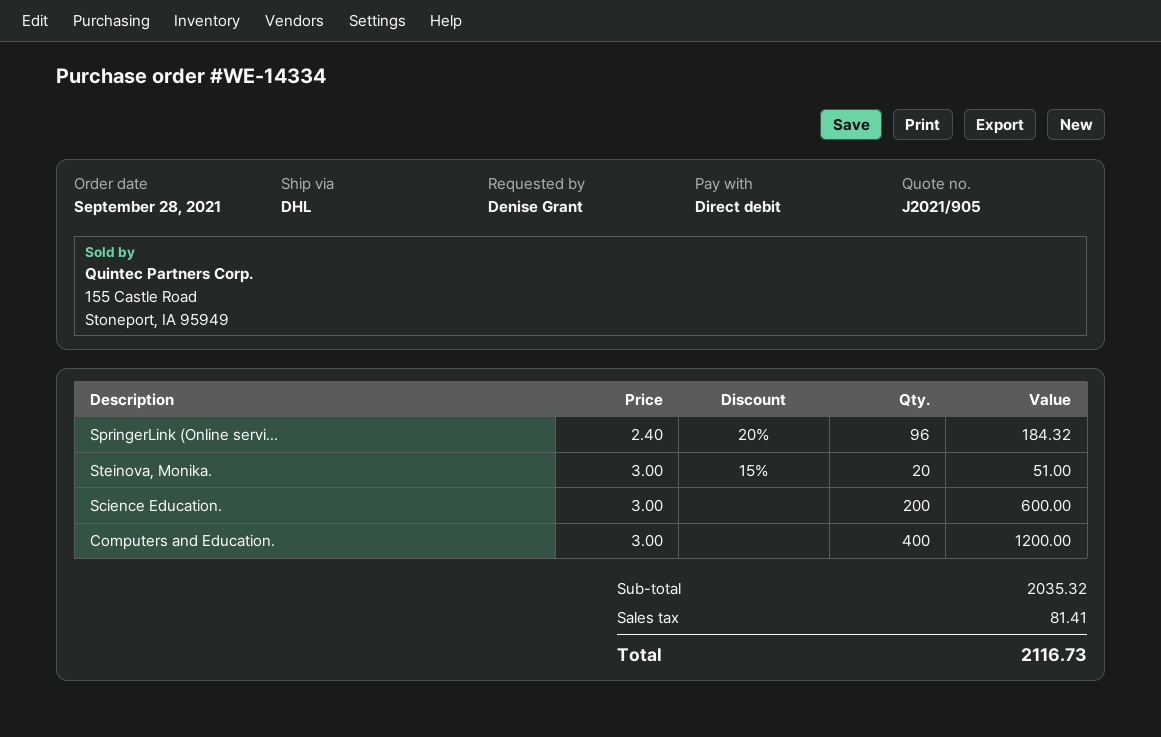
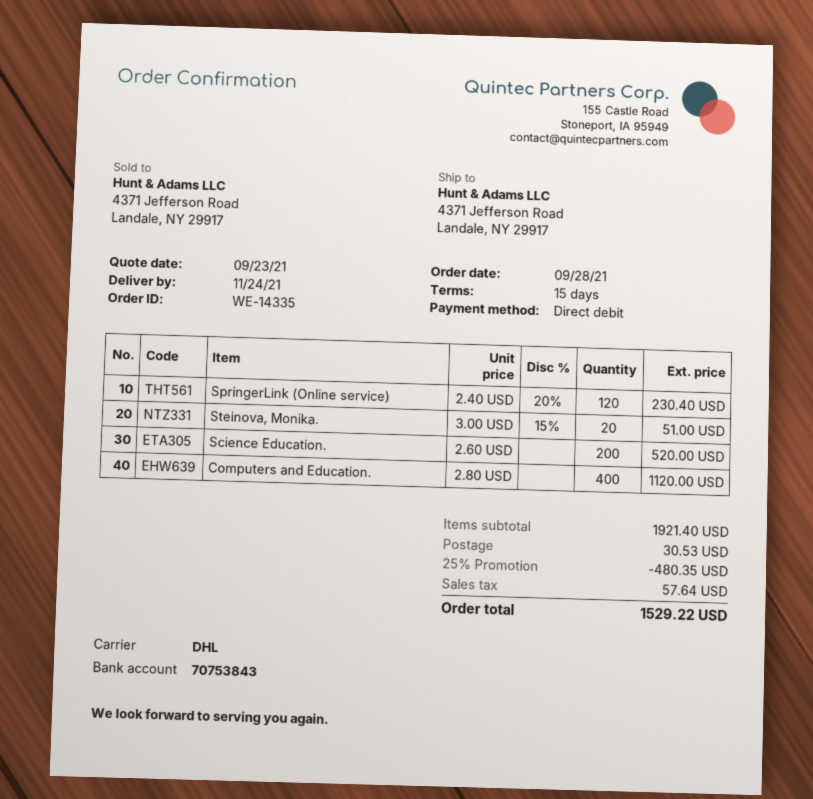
order number: WE-14334 -> WE-14335
SpringerLink (Online servi...: 96 x 2.40 - 20% = 184.32 -> 120 x 2.40 - 20% = 230.40
Science Education.: 200 x 3.00 = 600.00 -> 200 x 2.60 = 520.00
Computers and Education.: 400 x 3.00 = 1200.00 -> 400 x 2.80 = 1120.00
subtotal: 2035.32 -> 1921.40
discount: none -> 25% = 480.35
shipping: none -> 30.53
tax: 81.41 -> 57.64
total: 2116.73 -> 1529.22

